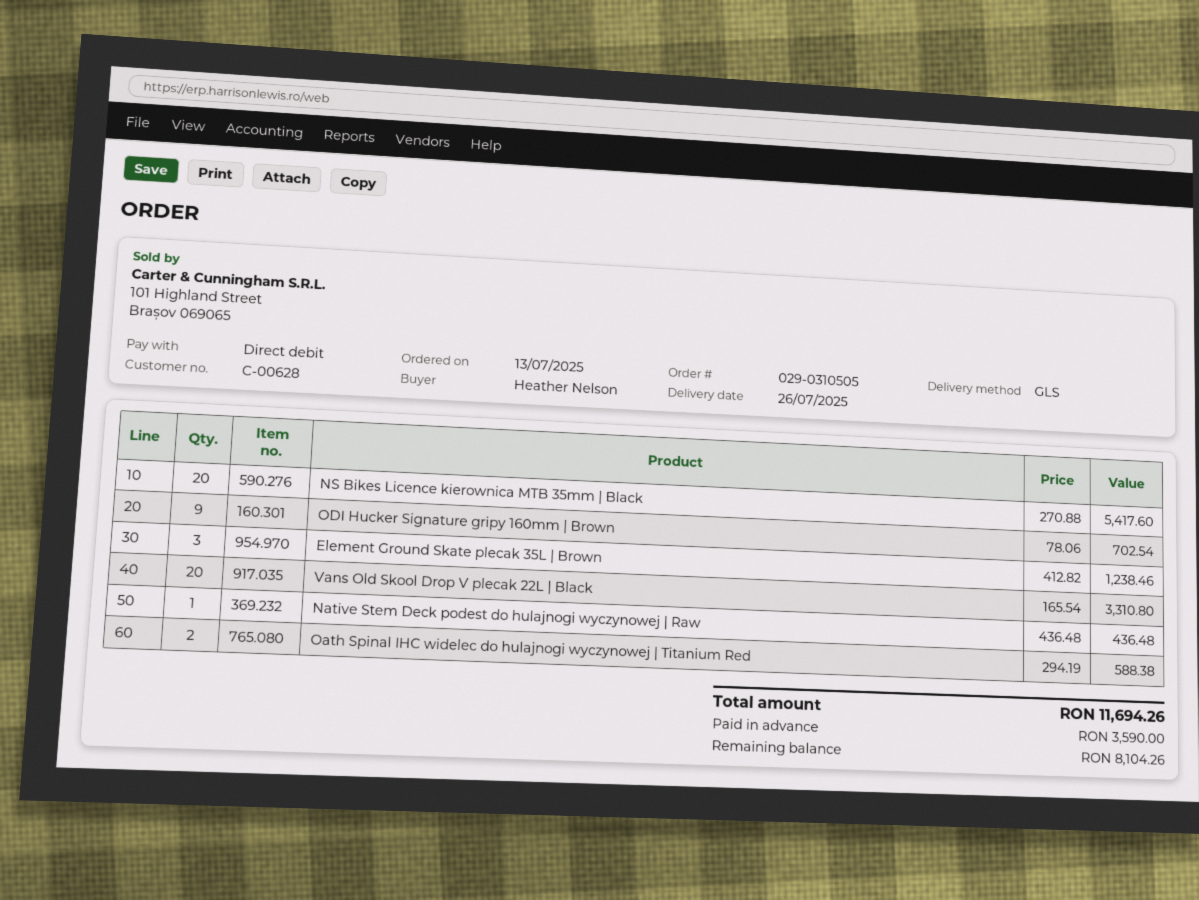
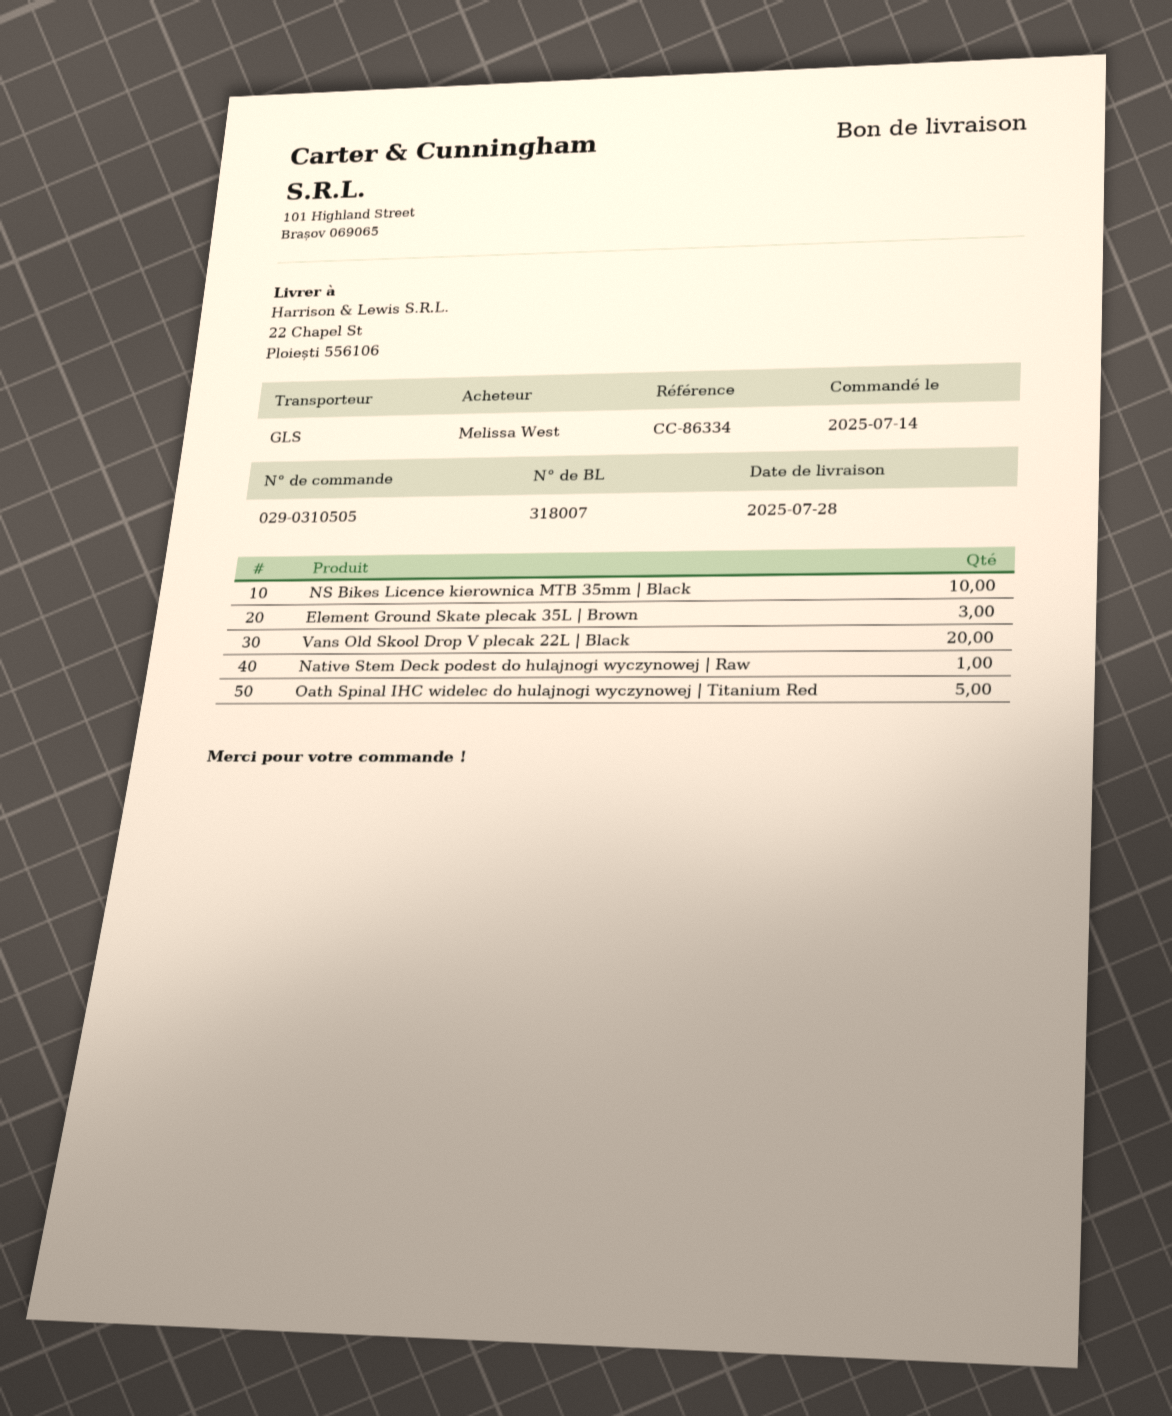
order date: 2025-07-13 -> 2025-07-14
delivery date: 2025-07-26 -> 2025-07-28
ordered by: Heather Nelson -> Melissa West
NS Bikes Licence kierownica MTB 35mm | Black: 20 -> 10
ODI Hucker Signature gripy 160mm | Brown: 9 -> none
Oath Spinal IHC widelec do hulajnogi wyczynowej | Titanium Red: 2 -> 5

